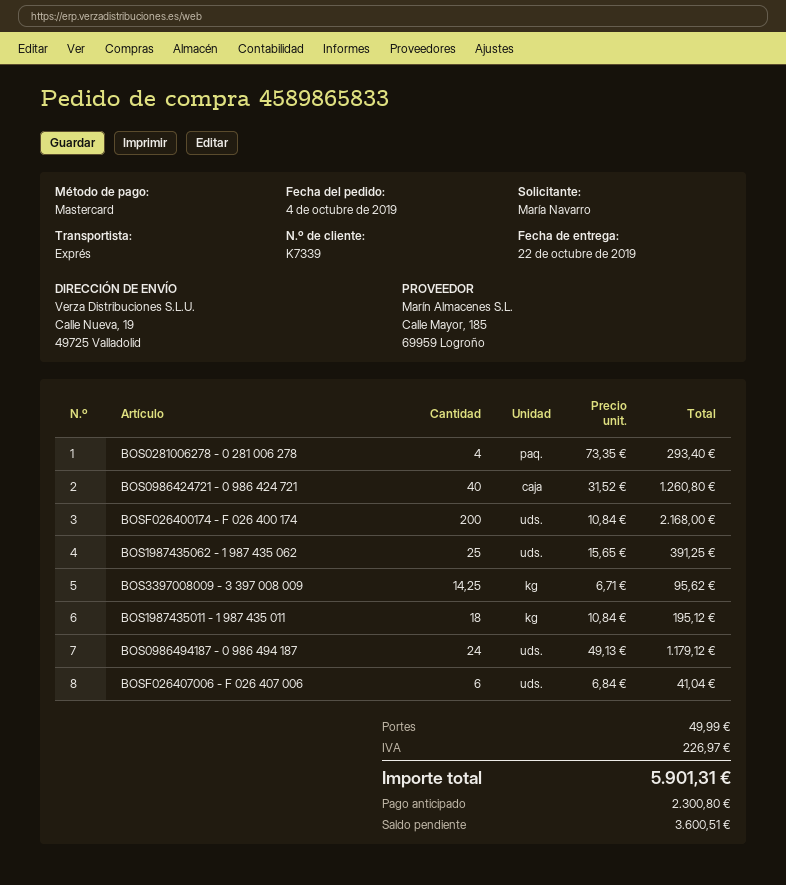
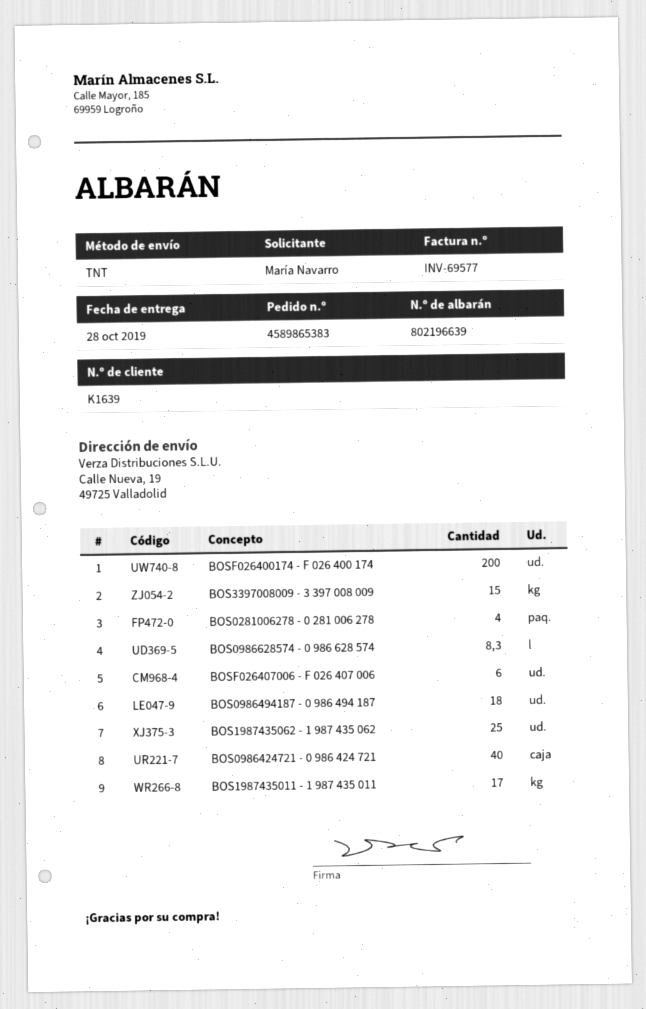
order number: 4589865833 -> 4589865383
delivery date: 2019-10-22 -> 2019-10-28
customer number: K7339 -> K1639
shipping method: express -> TNT
BOS3397008009 - 3 397 008 009: 14.25 -> 15
BOS1987435011 - 1 987 435 011: 18 -> 17
BOS0986494187 - 0 986 494 187: 24 -> 18
BOS0986628574 - 0 986 628 574: none -> 8.3

